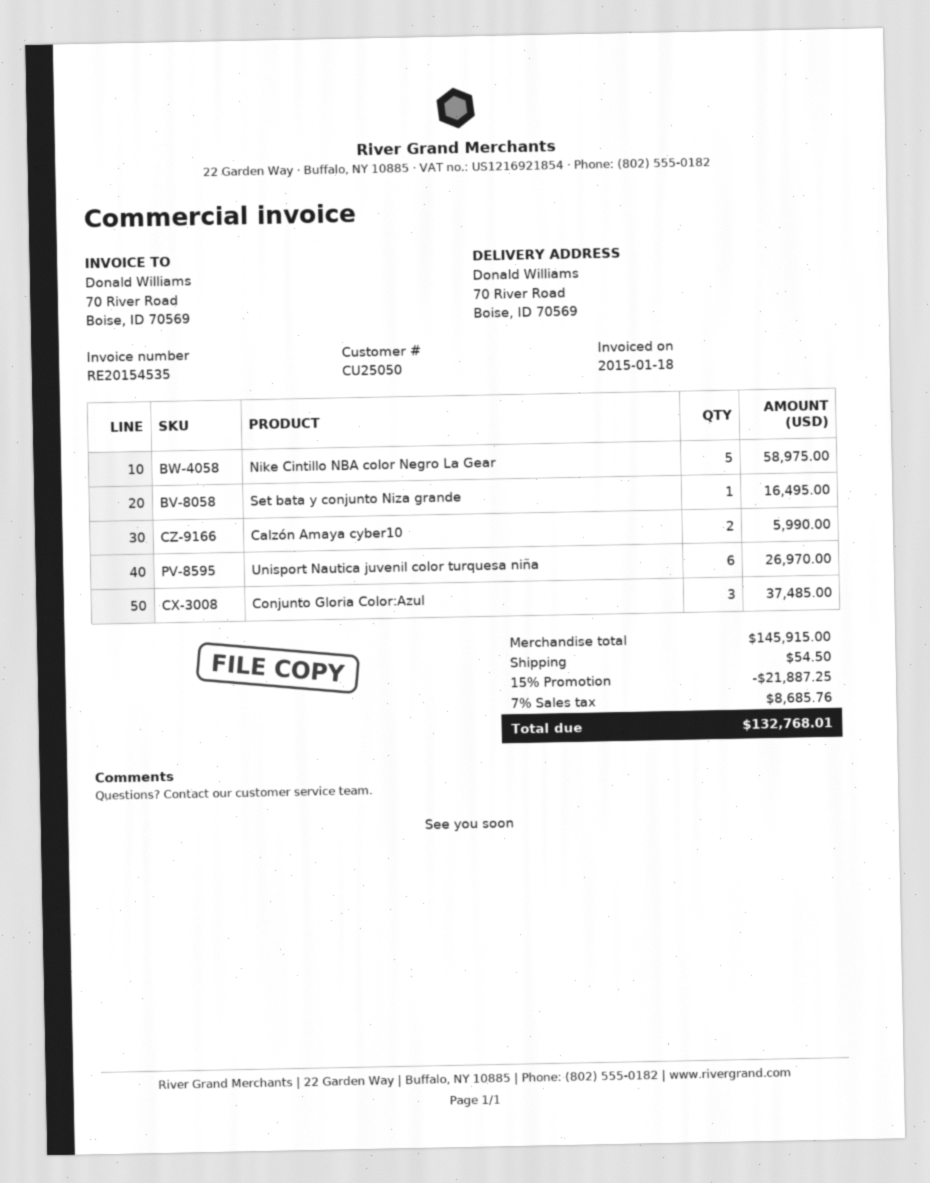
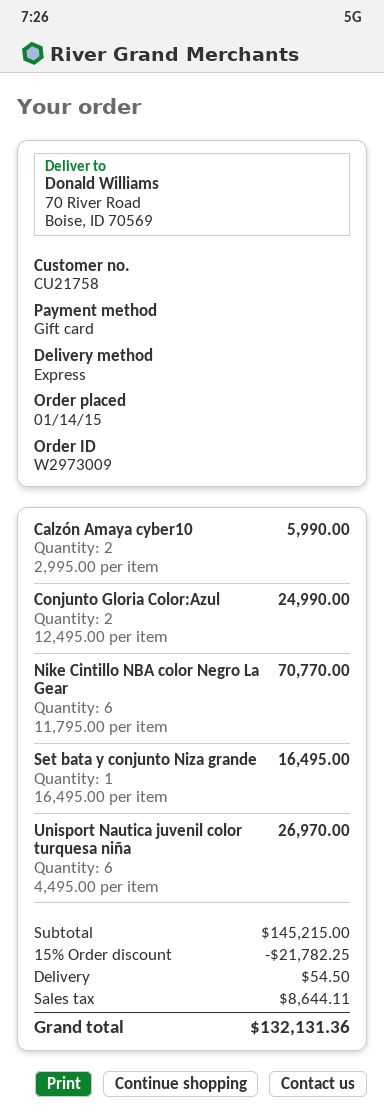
customer number: CU25050 -> CU21758
Nike Cintillo NBA color Negro La Gear: 5 for 58975.00 -> 6 for 70770.00
Conjunto Gloria Color:Azul: 3 for 37485.00 -> 2 for 24990.00
subtotal: 145915.00 -> 145215.00
discount: 15% = 21887.25 -> 15% = 21782.25
tax: 8685.76 -> 8644.11
total: 132768.01 -> 132131.36

